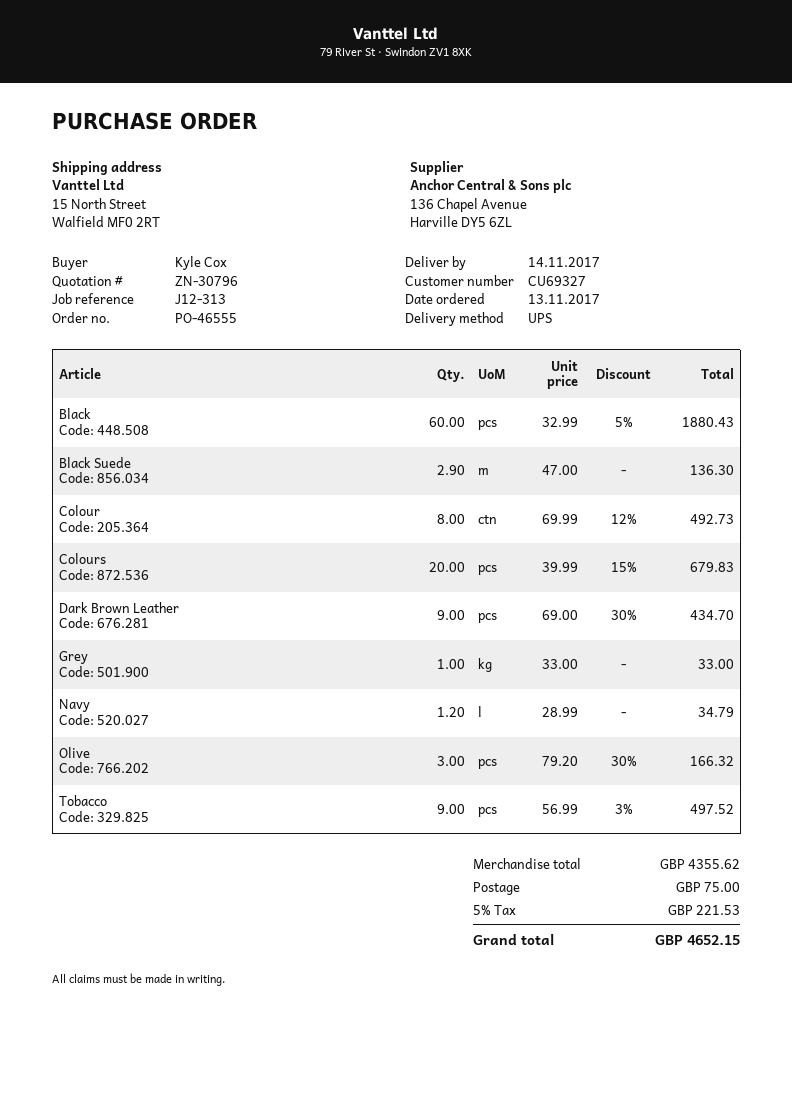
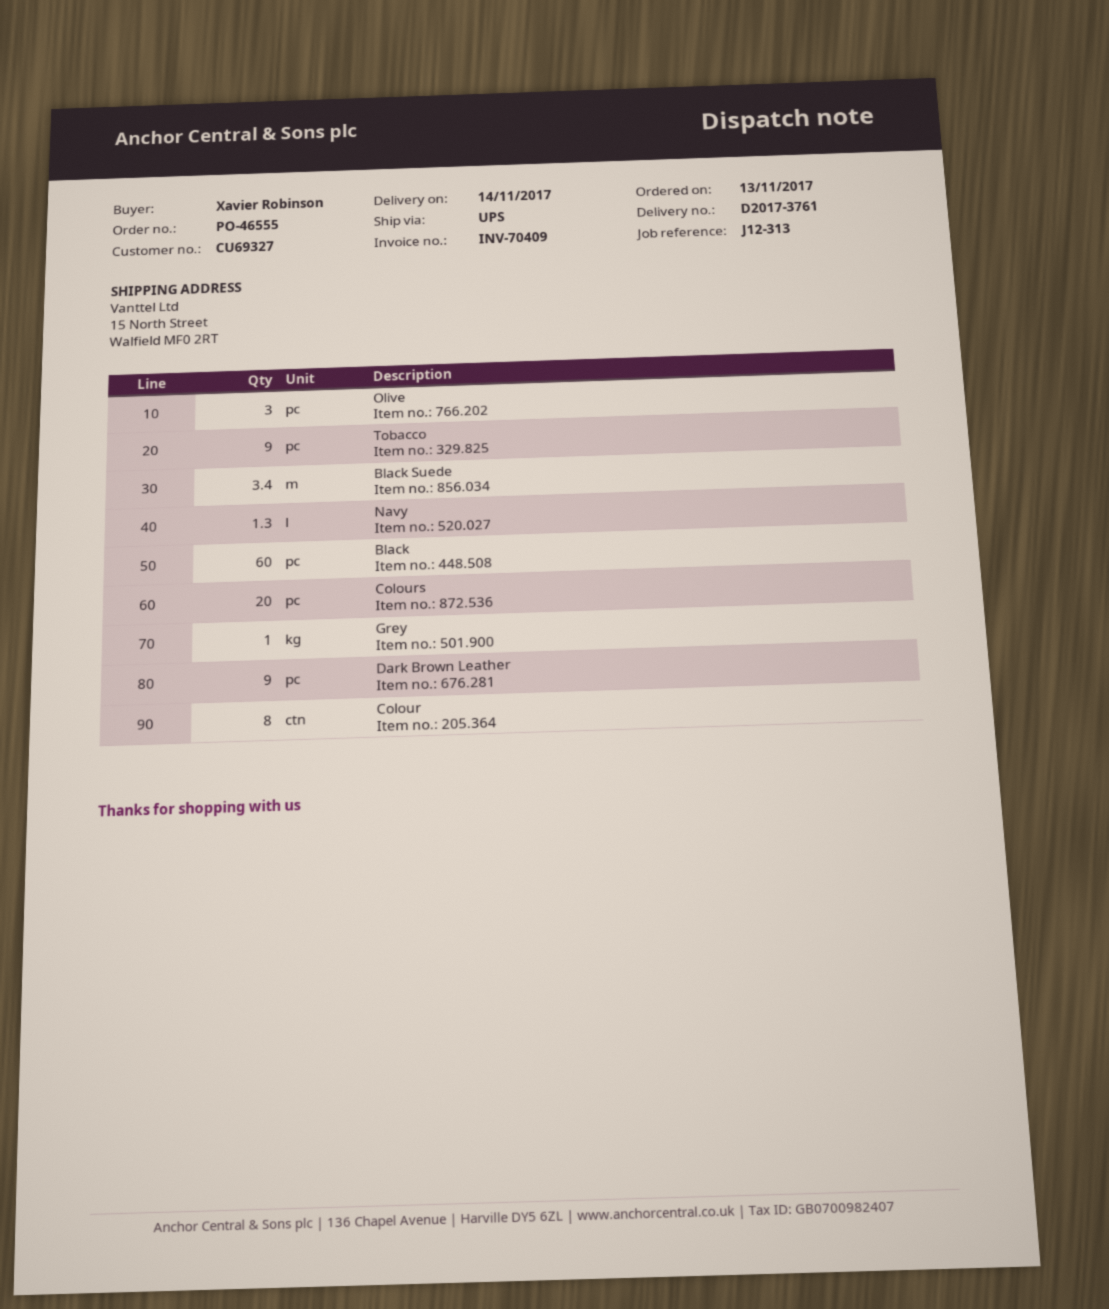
ordered by: Kyle Cox -> Xavier Robinson
Black Suede: 2.9 -> 3.4
Navy: 1.2 -> 1.3

